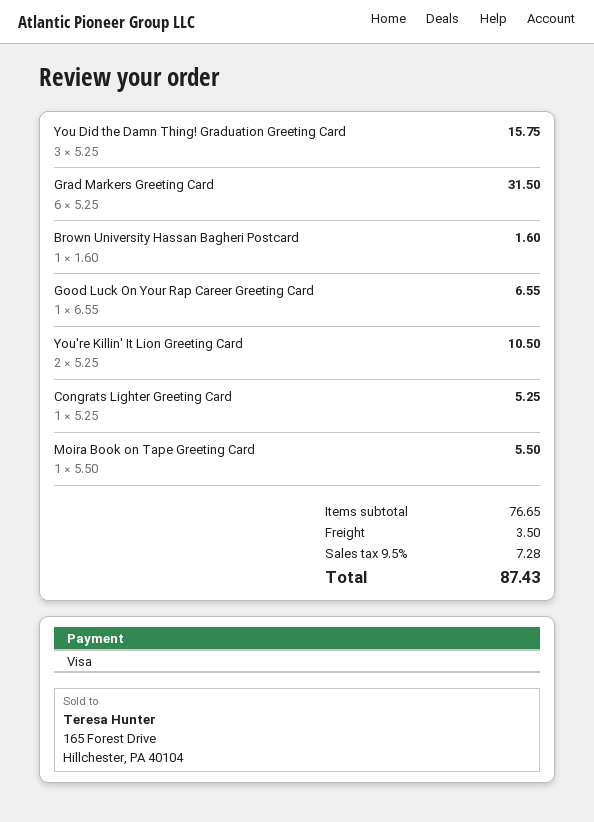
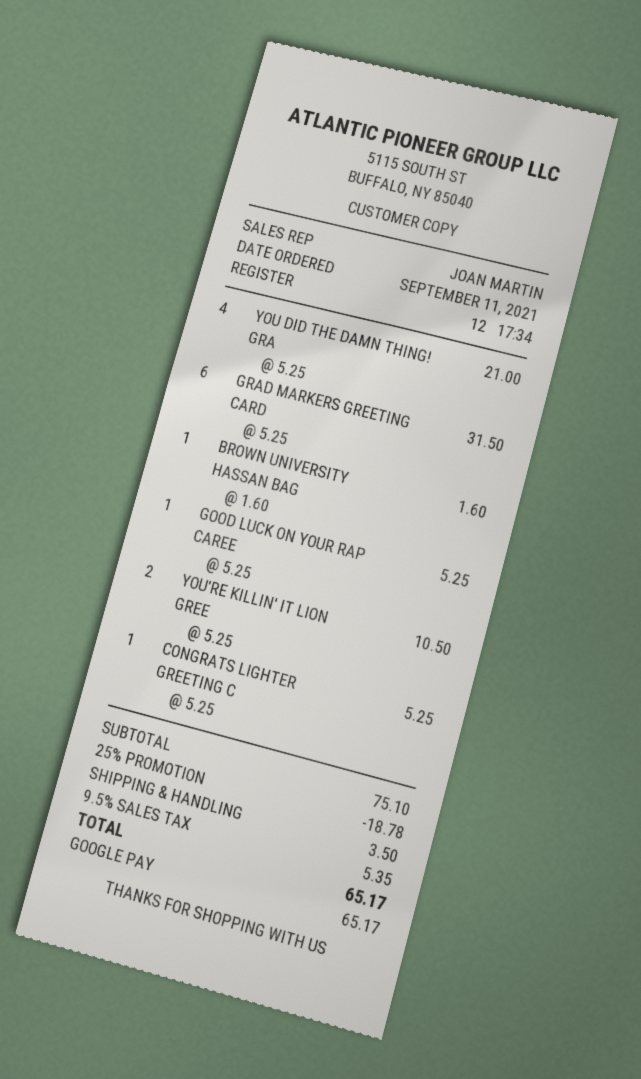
payment method: Visa -> Google Pay
You Did the Damn Thing! Graduation Greeting Card: 3 x 5.25 = 15.75 -> 4 x 5.25 = 21.00
Good Luck On Your Rap Career Greeting Card: 1 x 6.55 = 6.55 -> 1 x 5.25 = 5.25
Moira Book on Tape Greeting Card: 1 x 5.50 = 5.50 -> none
subtotal: 76.65 -> 75.10
discount: none -> 25% = 18.78
tax: 9.5% = 7.28 -> 9.5% = 5.35
total: 87.43 -> 65.17

